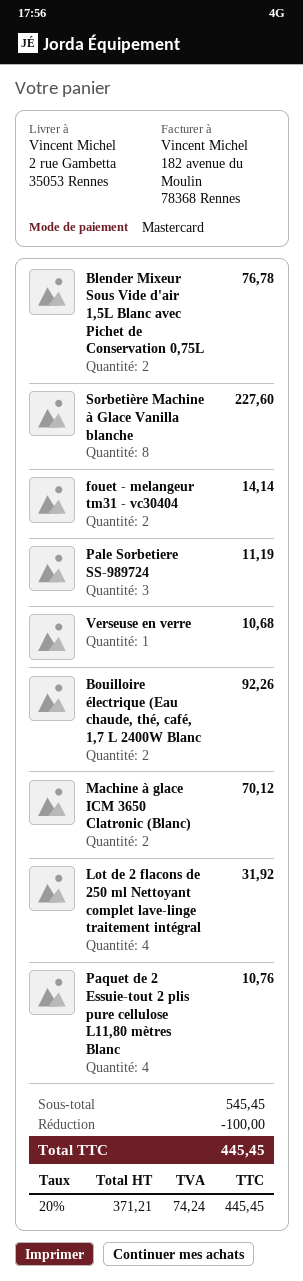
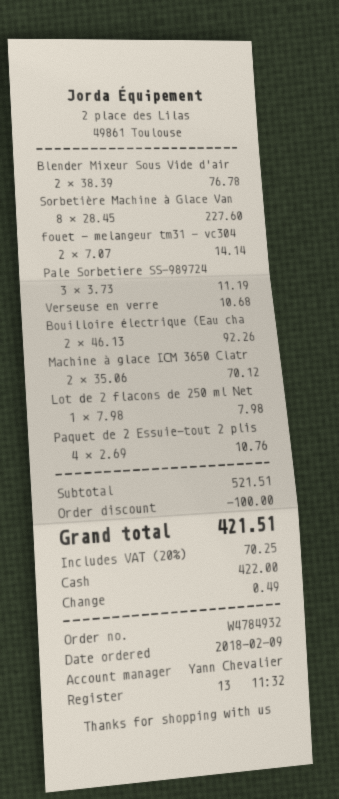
payment method: Mastercard -> cash
Lot de 2 flacons de 250 ml Nettoyant complet lave-linge traitement intégral: 4 for 31.92 -> 1 for 7.98
subtotal: 545.45 -> 521.51
tax: 20% = 74.24 -> 20% = 70.25
total: 445.45 -> 421.51

